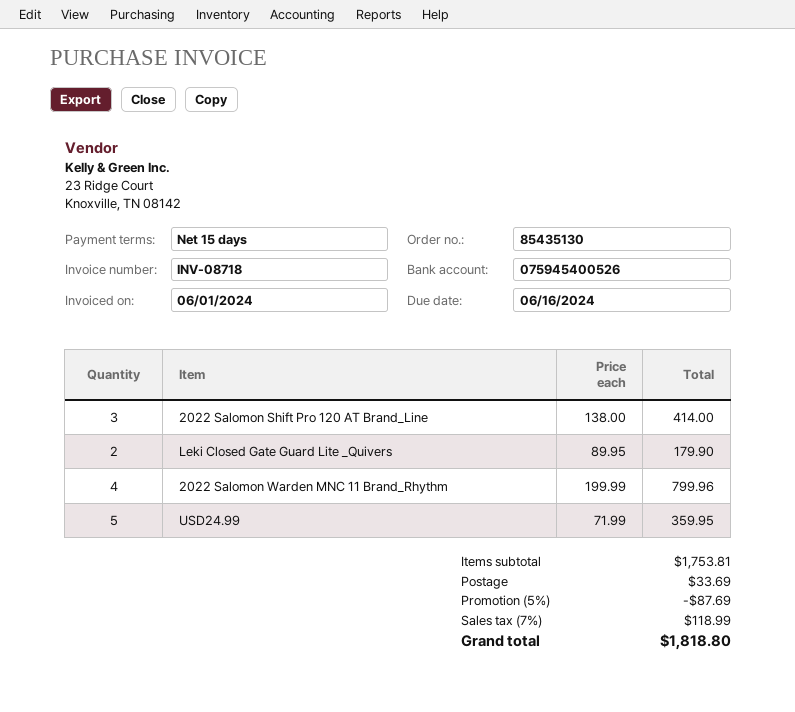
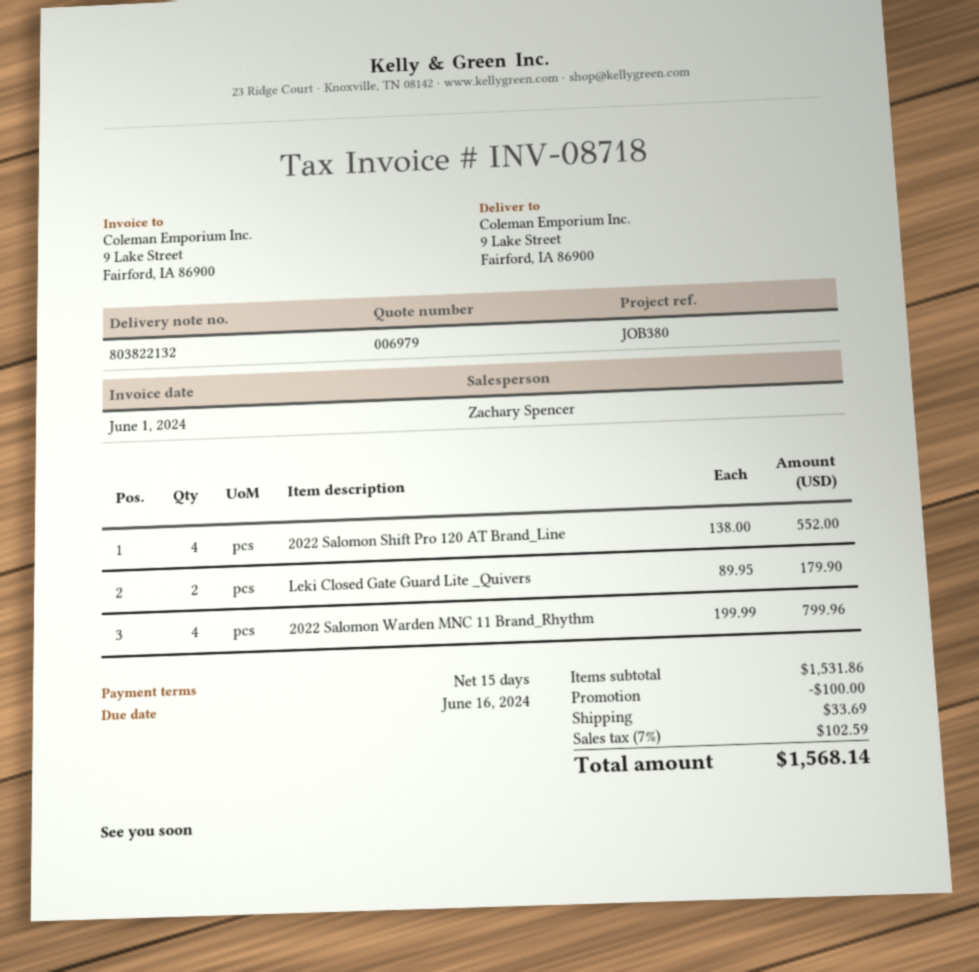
2022 Salomon Shift Pro 120 AT Brand_Line: 3 x 138.00 = 414.00 -> 4 x 138.00 = 552.00
USD24.99: 5 x 71.99 = 359.95 -> none
subtotal: 1753.81 -> 1531.86
discount: 87.69 -> 100.00
tax: 7% = 118.99 -> 7% = 102.59
total: 1818.80 -> 1568.14

